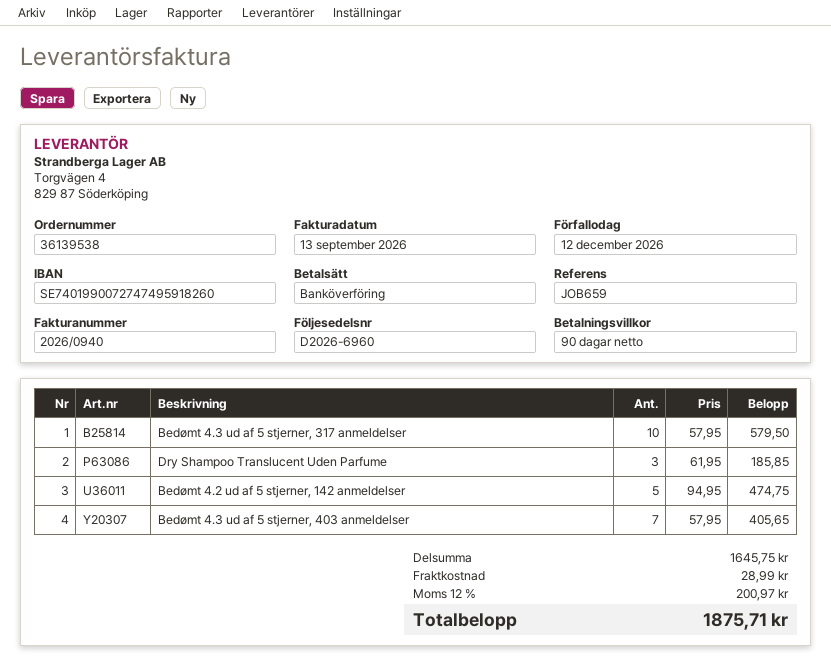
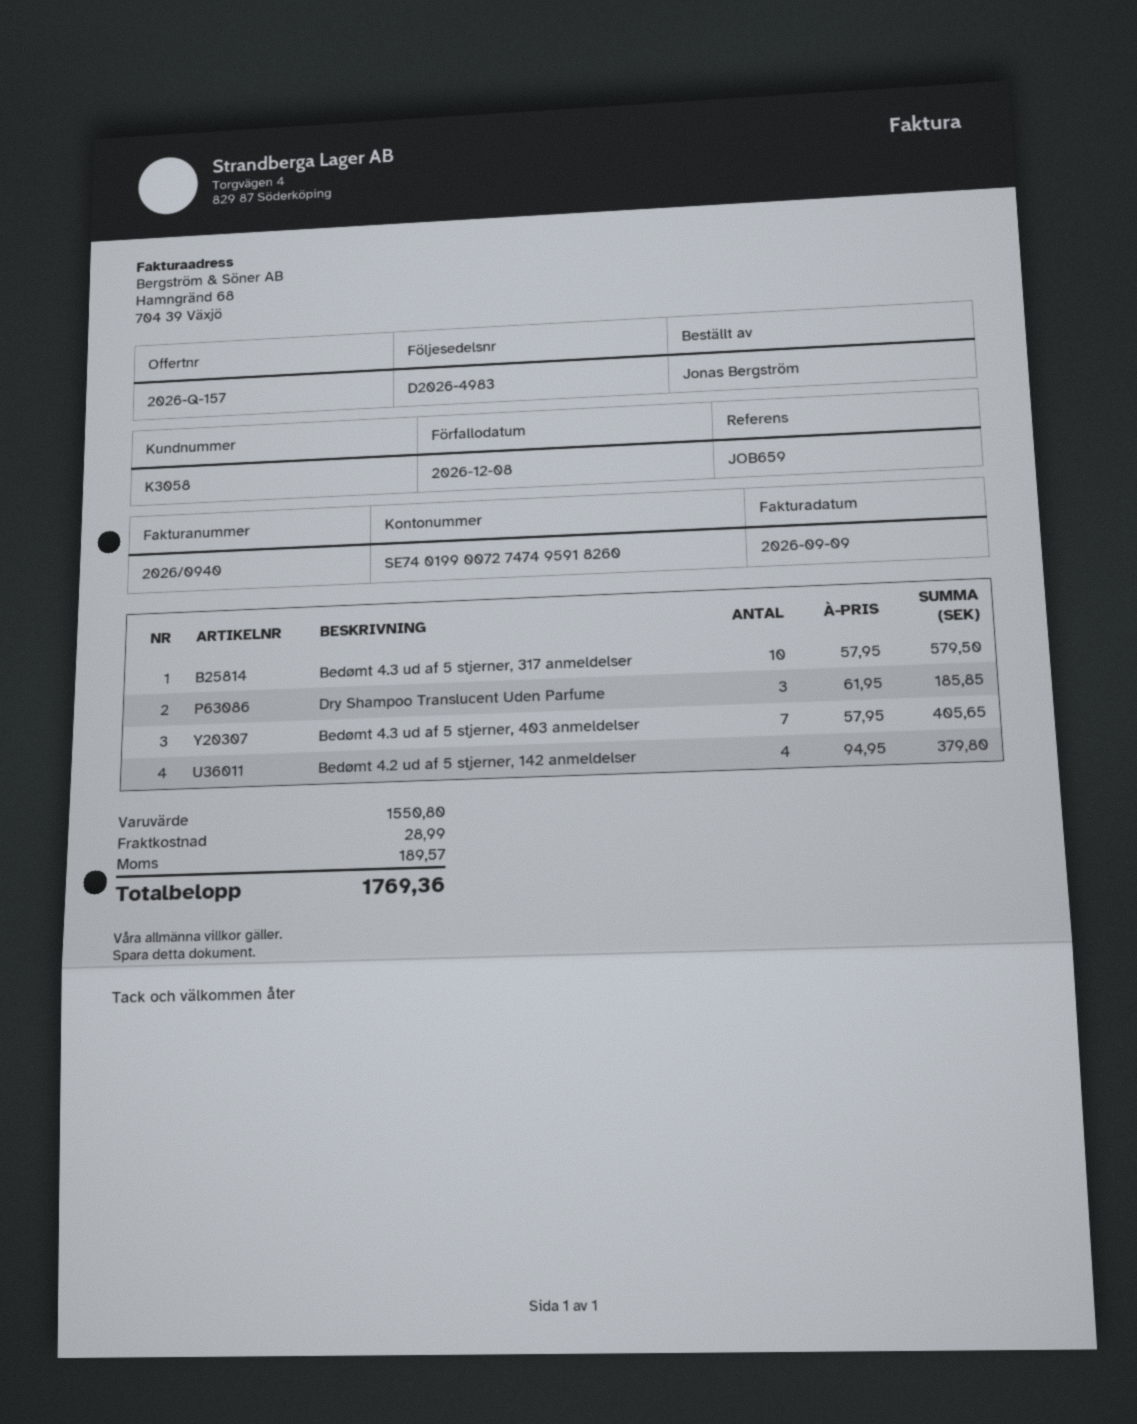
delivery note number: D2026-6960 -> D2026-4983
invoice date: 2026-09-13 -> 2026-09-09
due date: 2026-12-12 -> 2026-12-08
Bedømt 4.2 ud af 5 stjerner, 142 anmeldelser: 5 x 94.95 = 474.75 -> 4 x 94.95 = 379.80
subtotal: 1645.75 -> 1550.80
tax: 200.97 -> 189.57
total: 1875.71 -> 1769.36

